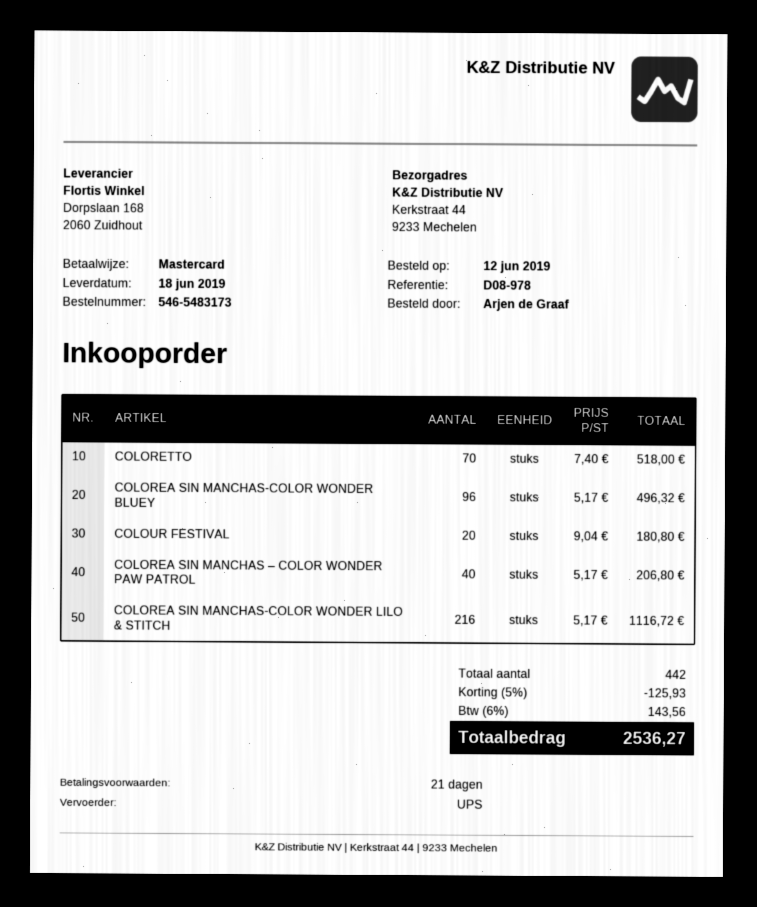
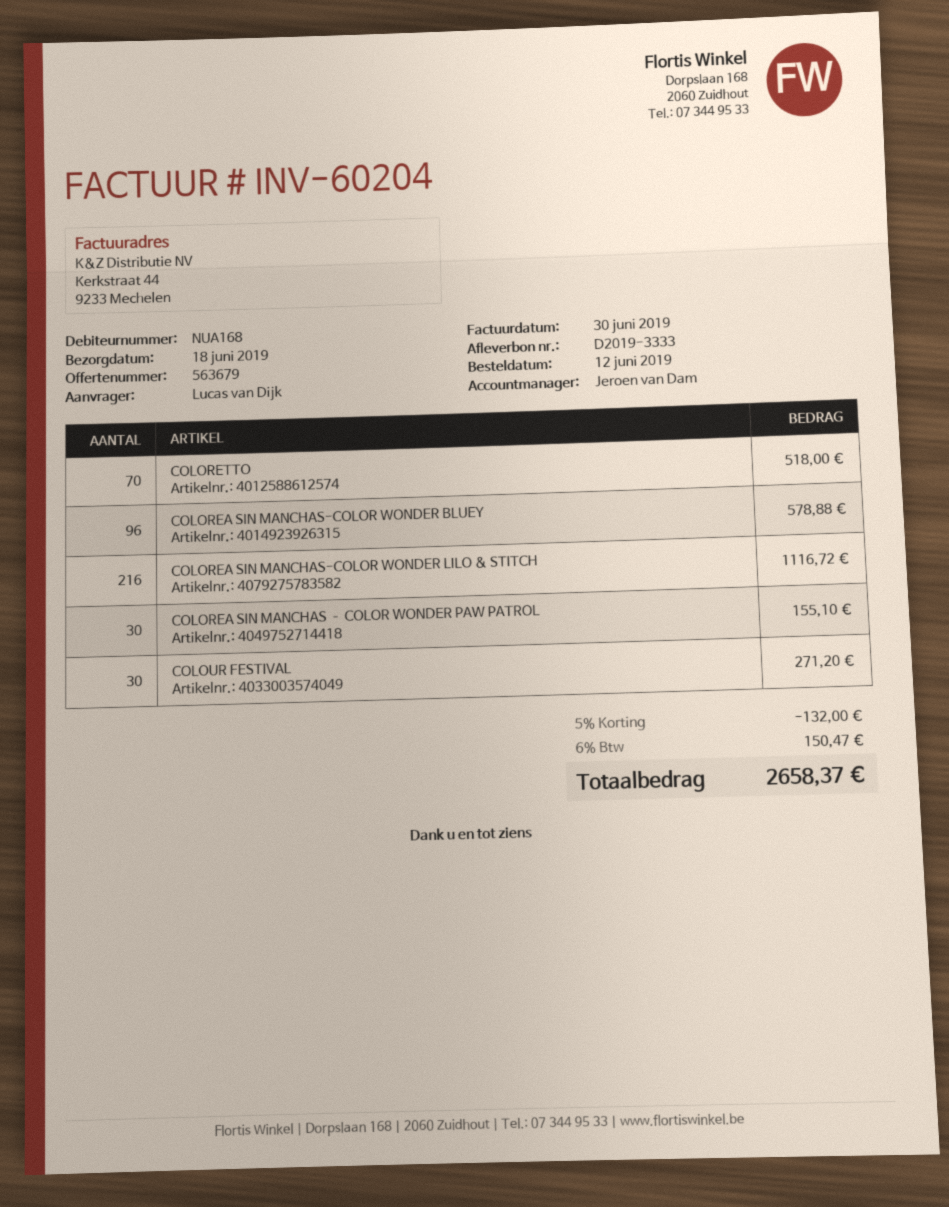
ordered by: Arjen de Graaf -> Lucas van Dijk
COLOREA SIN MANCHAS-COLOR WONDER BLUEY: 96 for 496.32 -> 96 for 578.88
COLOUR FESTIVAL: 20 for 180.80 -> 30 for 271.20
COLOREA SIN MANCHAS – COLOR WONDER PAW PATROL: 40 for 206.80 -> 30 for 155.10
discount: 5% = 125.93 -> 5% = 132.00
tax: 6% = 143.56 -> 6% = 150.47
total: 2536.27 -> 2658.37

